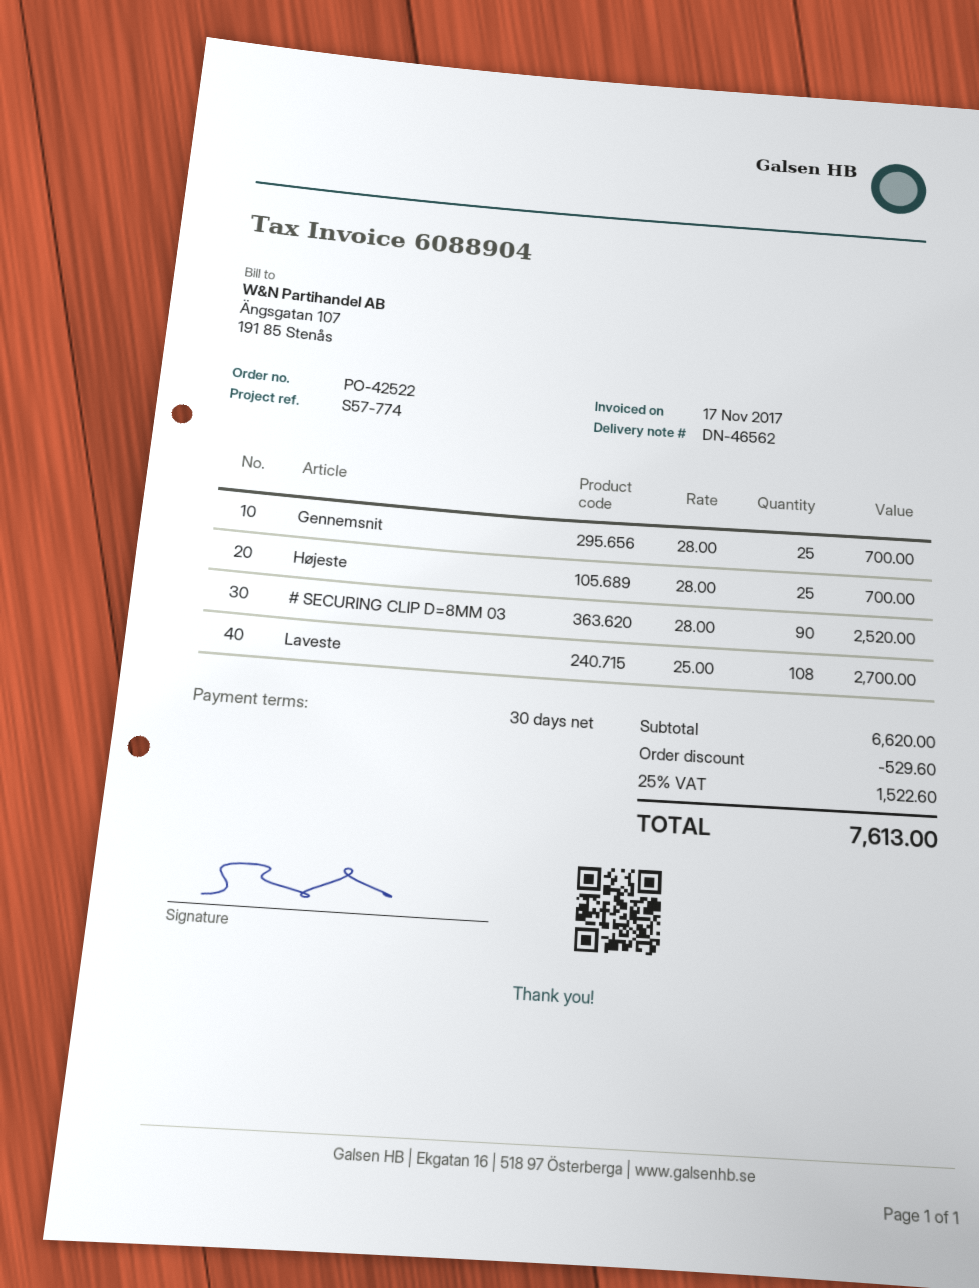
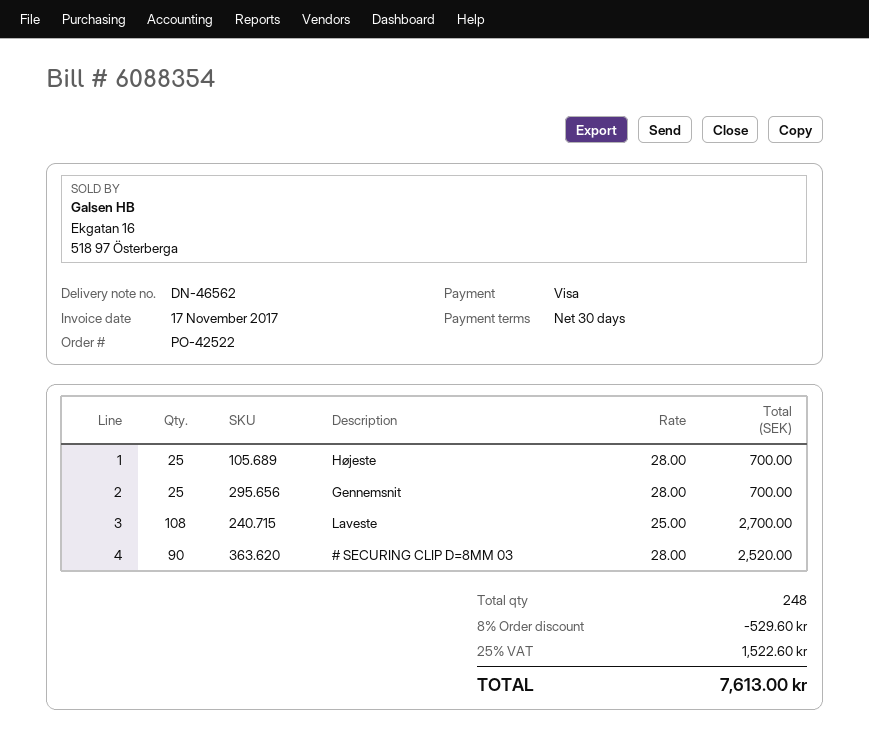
invoice number: 6088904 -> 6088354

